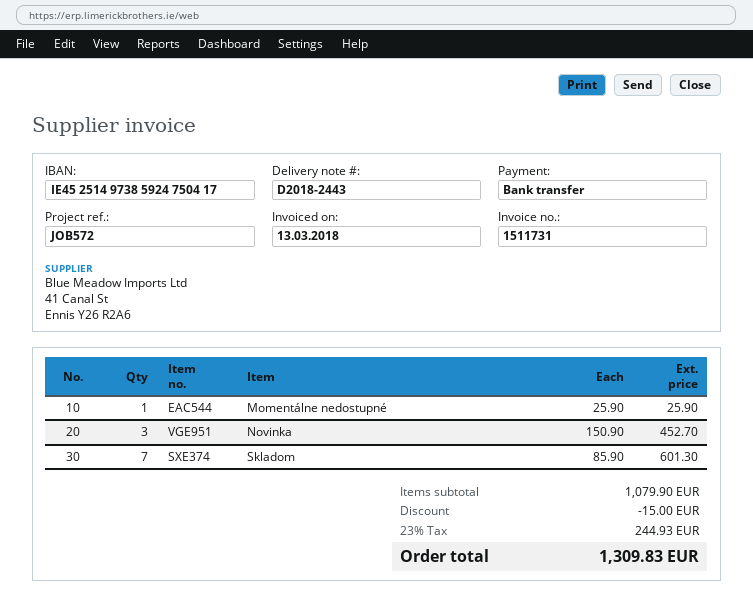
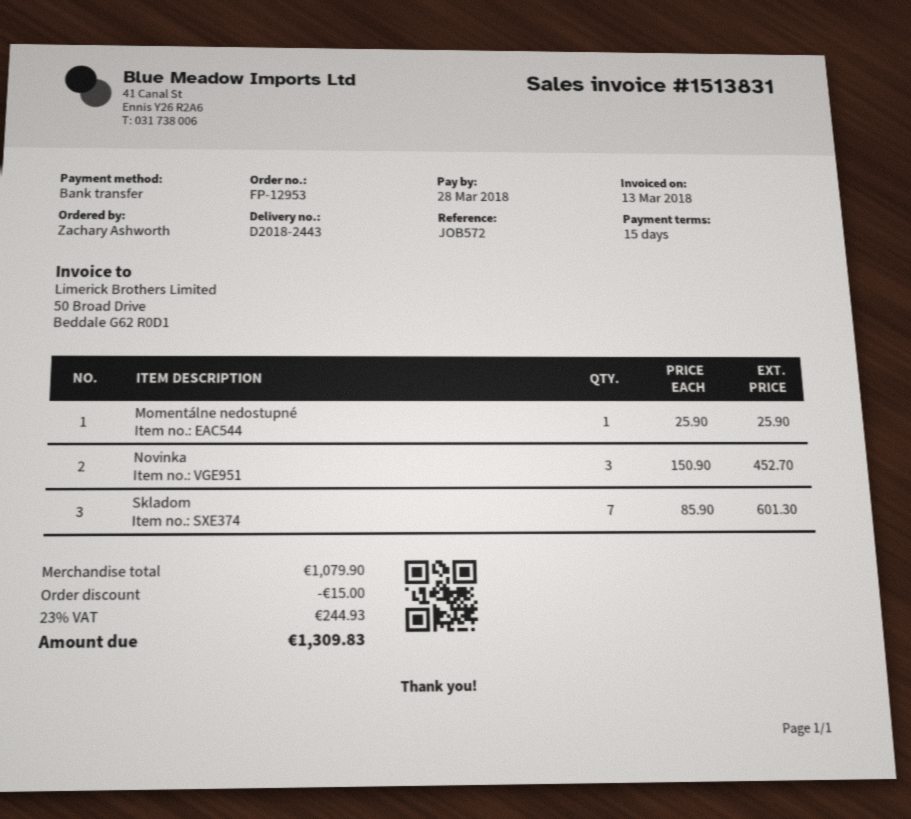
invoice number: 1511731 -> 1513831

